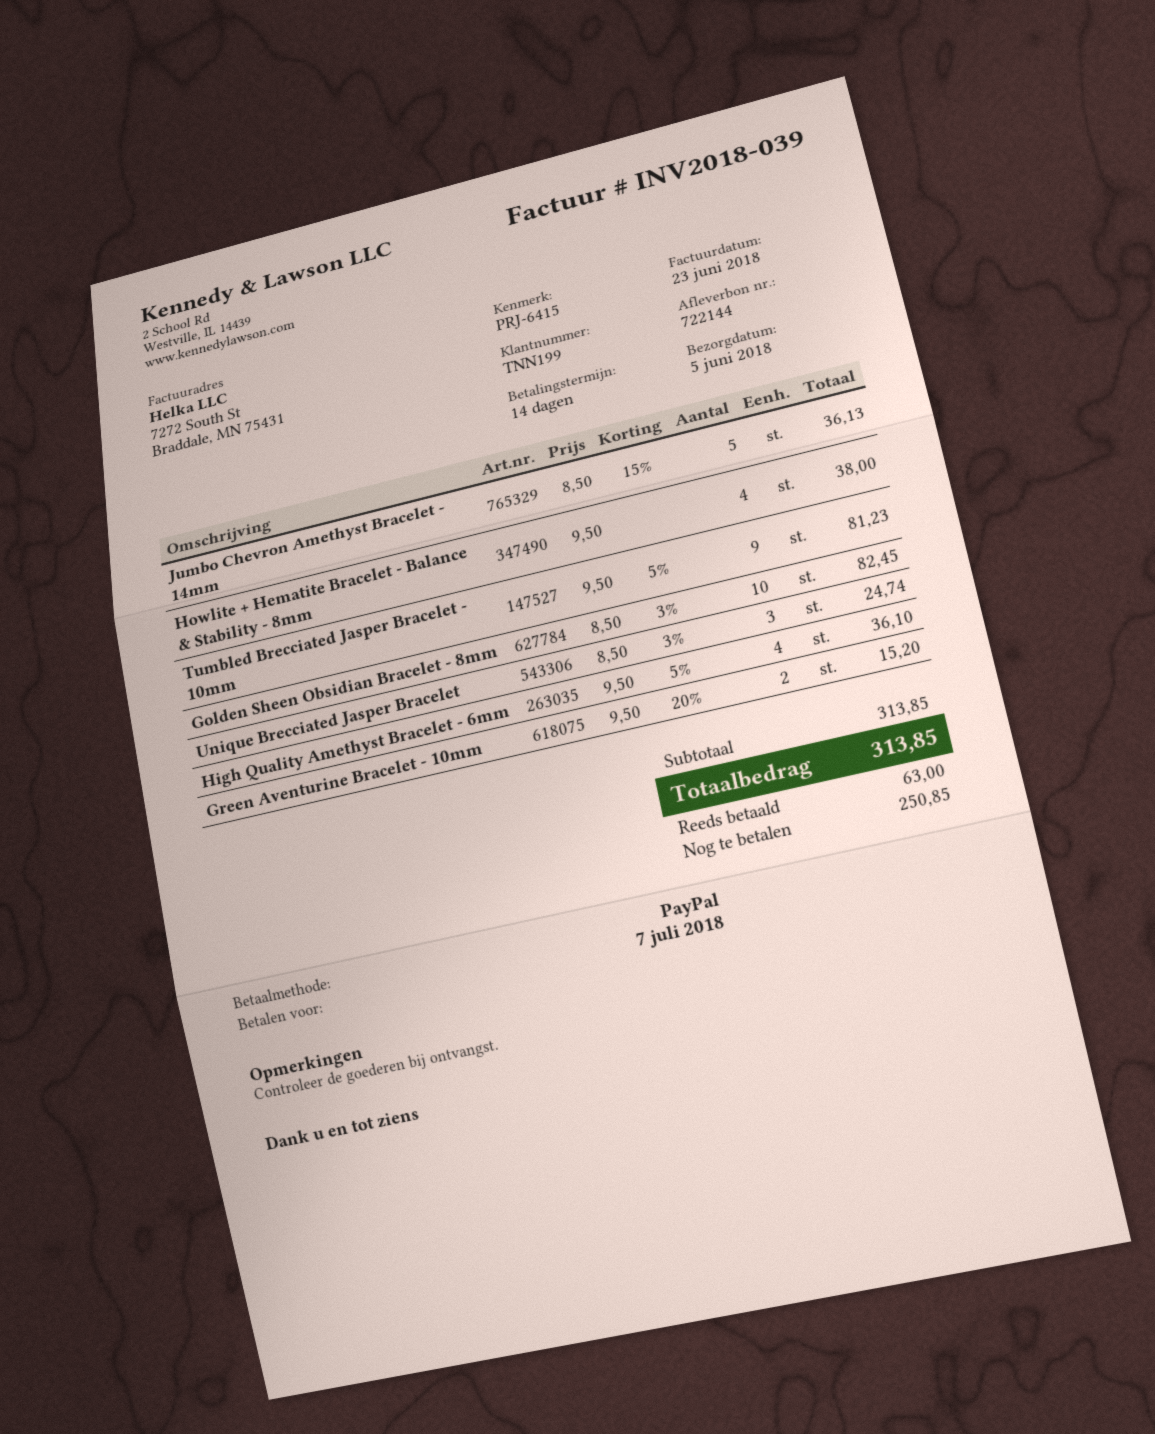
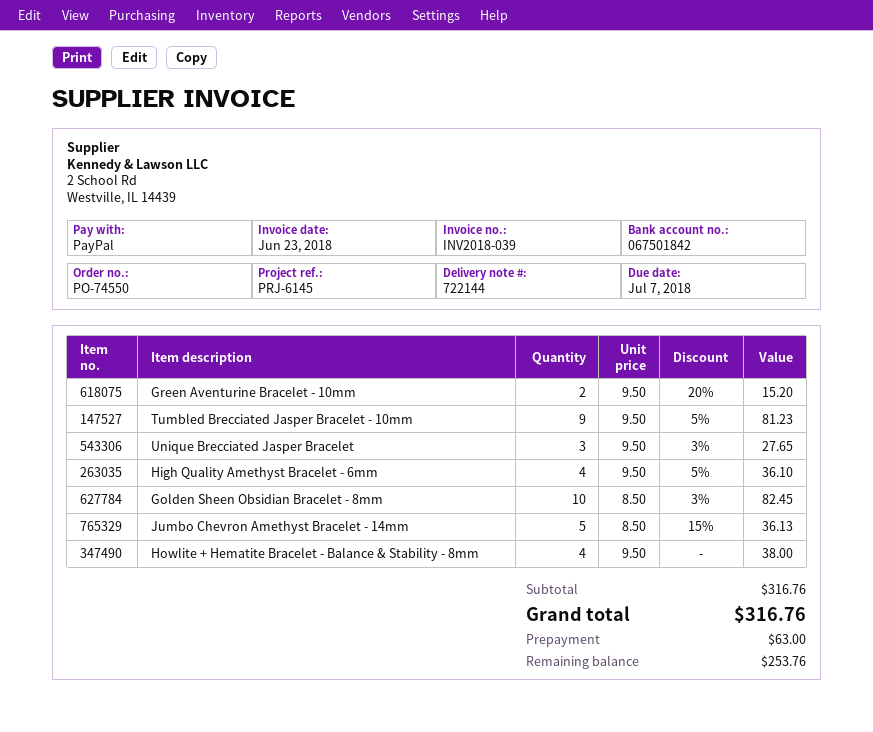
reference: PRJ-6415 -> PRJ-6145
Unique Brecciated Jasper Bracelet: 3 x 8.50 - 3% = 24.74 -> 3 x 9.50 - 3% = 27.65
subtotal: 313.85 -> 316.76
total: 313.85 -> 316.76
balance: 250.85 -> 253.76

